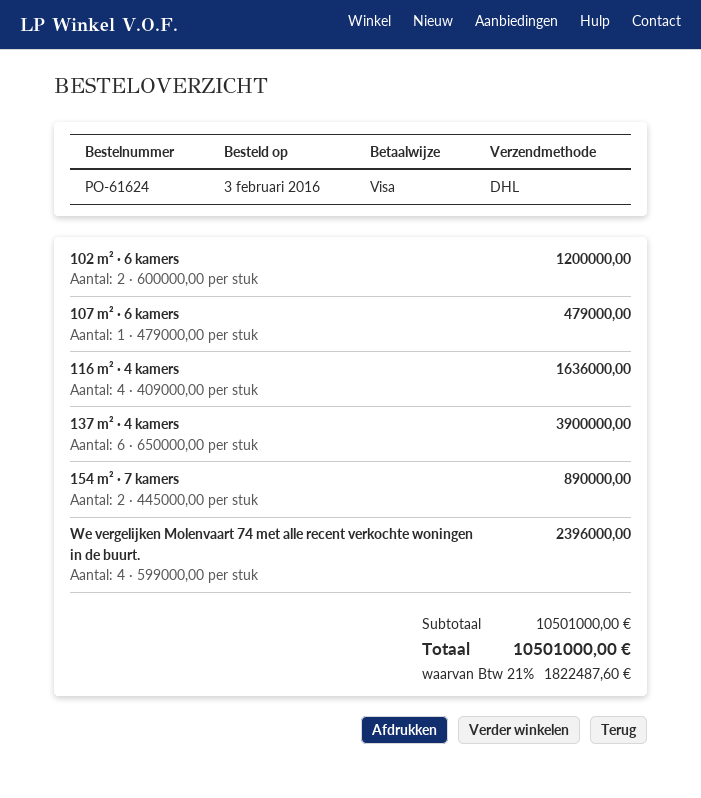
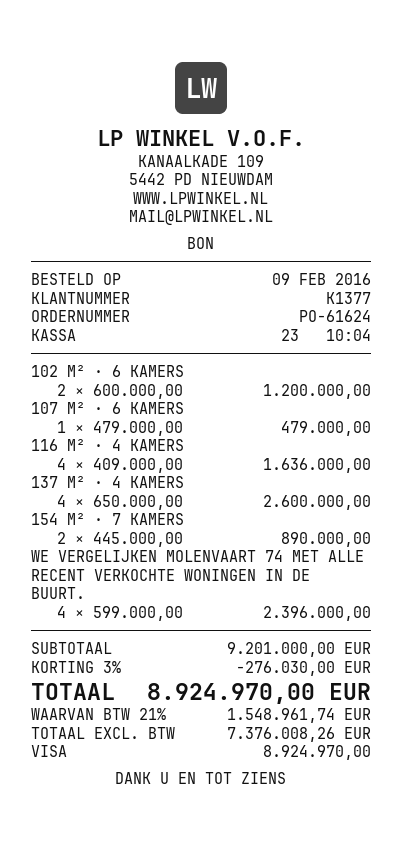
order date: 2016-02-03 -> 2016-02-09
137 m² · 4 kamers: 6 x 650000.00 = 3900000.00 -> 4 x 650000.00 = 2600000.00
subtotal: 10501000.00 -> 9201000.00
discount: none -> 3% = 276030.00
tax: 21% = 1822487.60 -> 21% = 1548961.74
total: 10501000.00 -> 8924970.00

